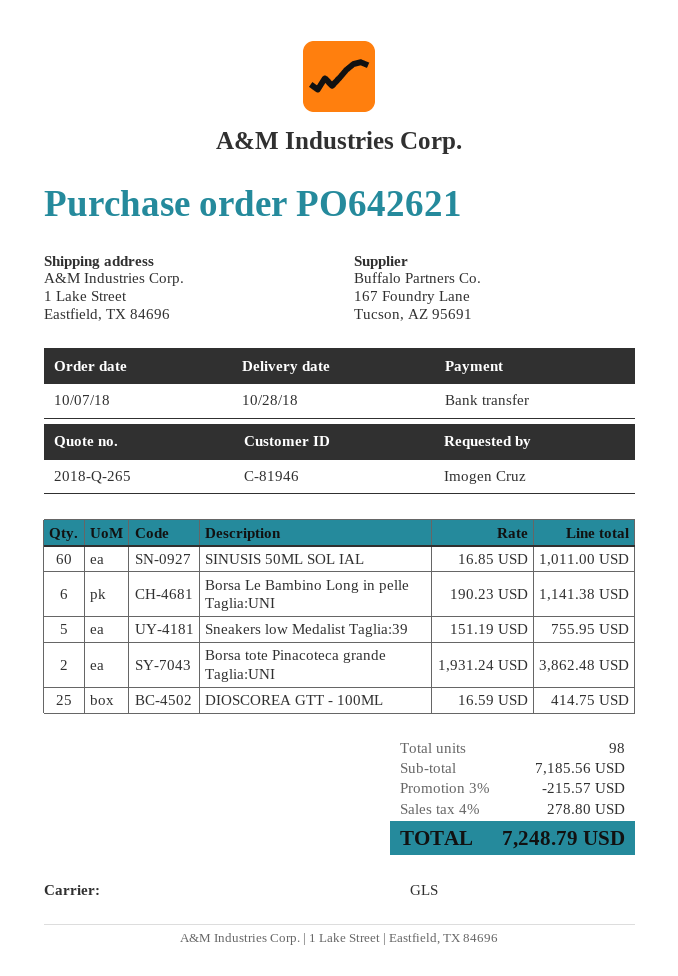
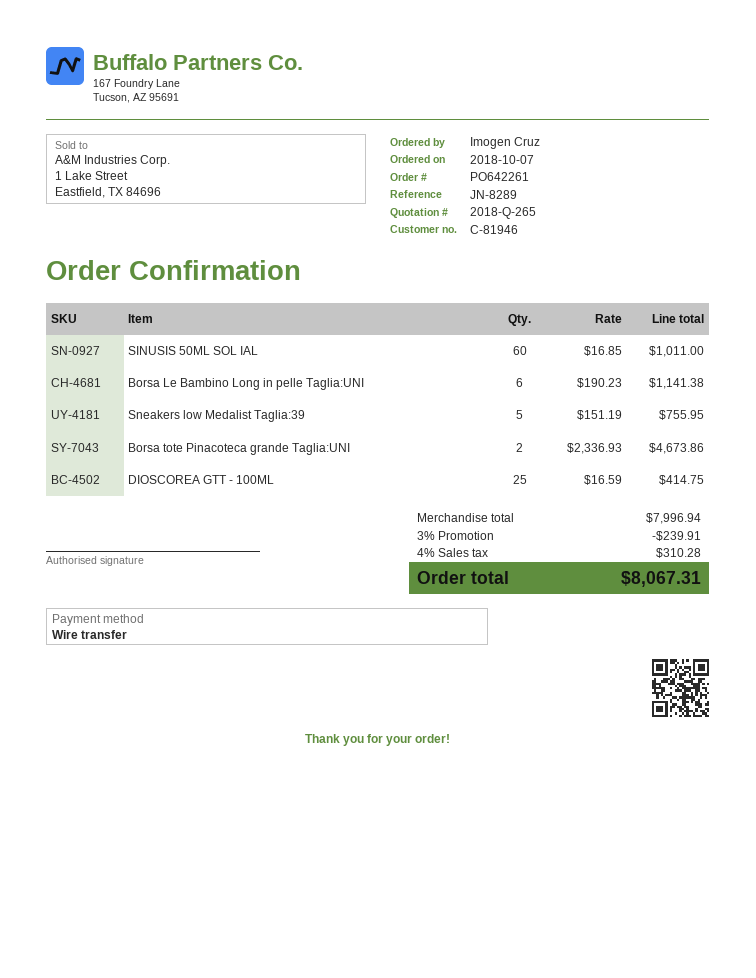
order number: PO642621 -> PO642261
Borsa tote Pinacoteca grande Taglia:UNI: 2 x 1931.24 = 3862.48 -> 2 x 2336.93 = 4673.86
subtotal: 7185.56 -> 7996.94
discount: 3% = 215.57 -> 3% = 239.91
tax: 4% = 278.80 -> 4% = 310.28
total: 7248.79 -> 8067.31

